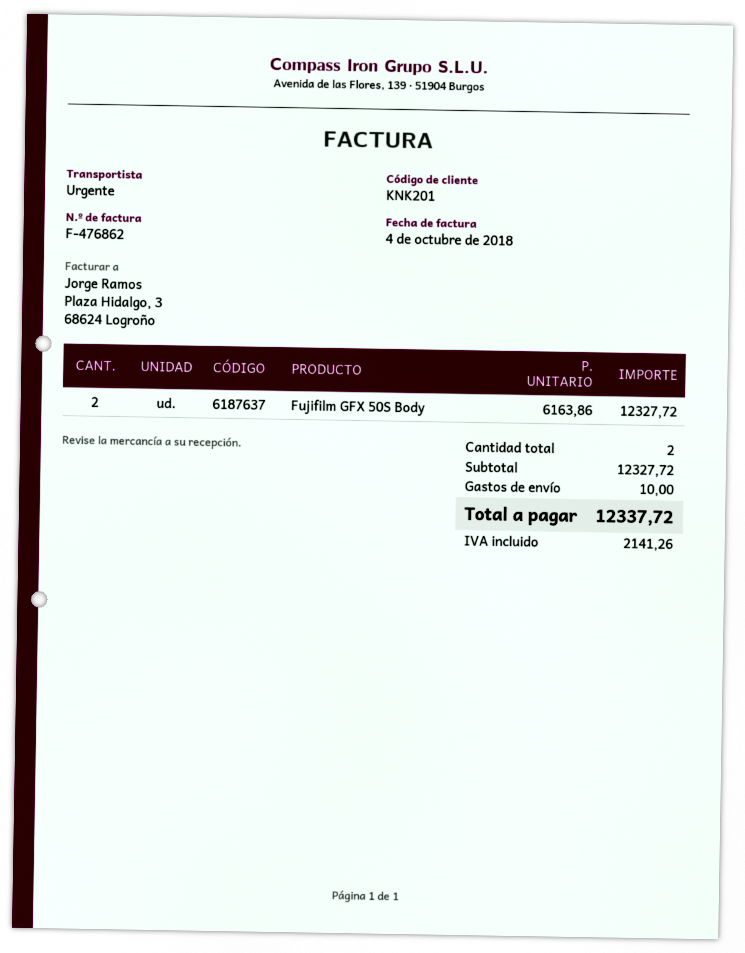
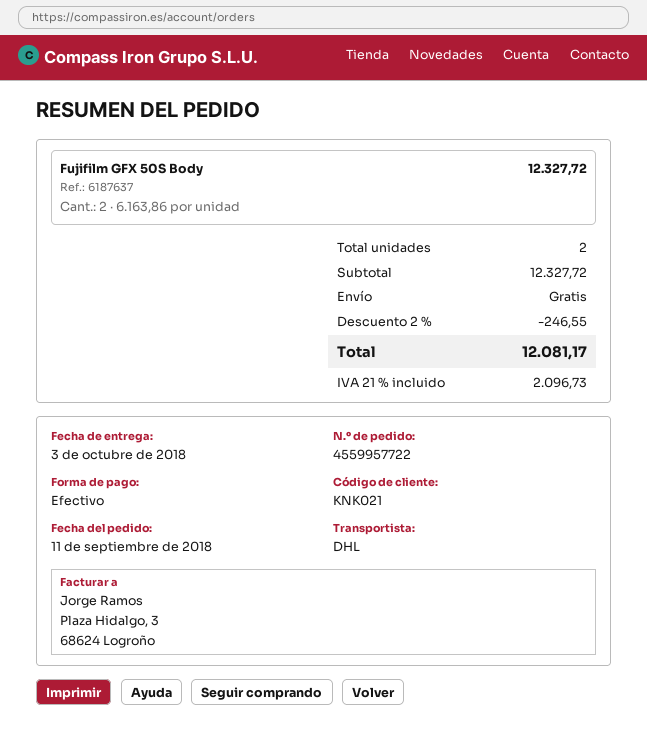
customer number: KNK201 -> KNK021
shipping method: express -> DHL
discount: none -> 2% = 246.55
shipping: 10.00 -> 0.00
tax: 2141.26 -> 2096.73
total: 12337.72 -> 12081.17

